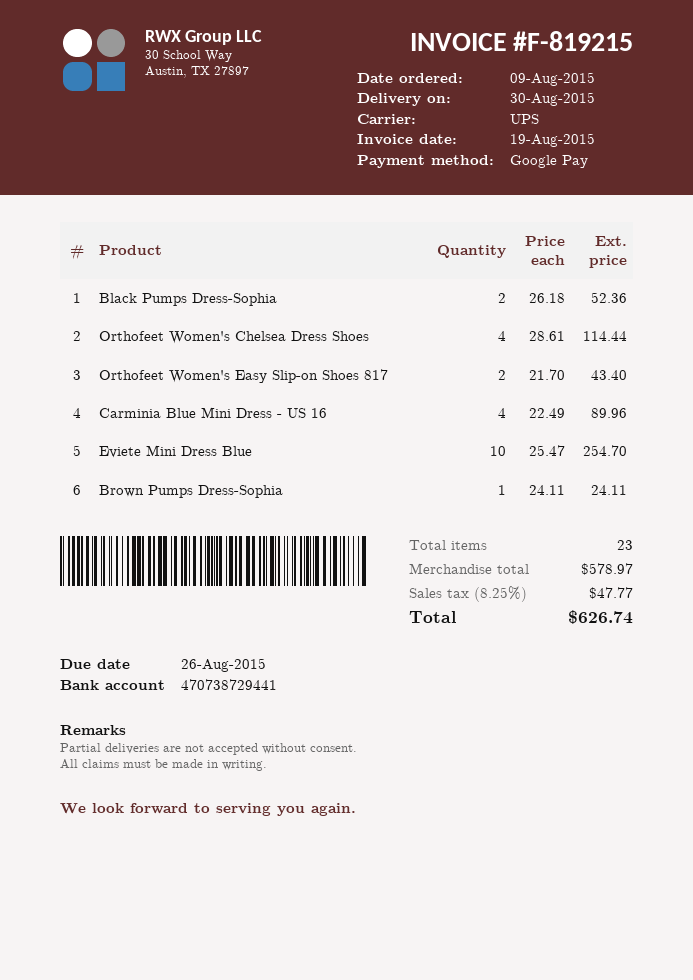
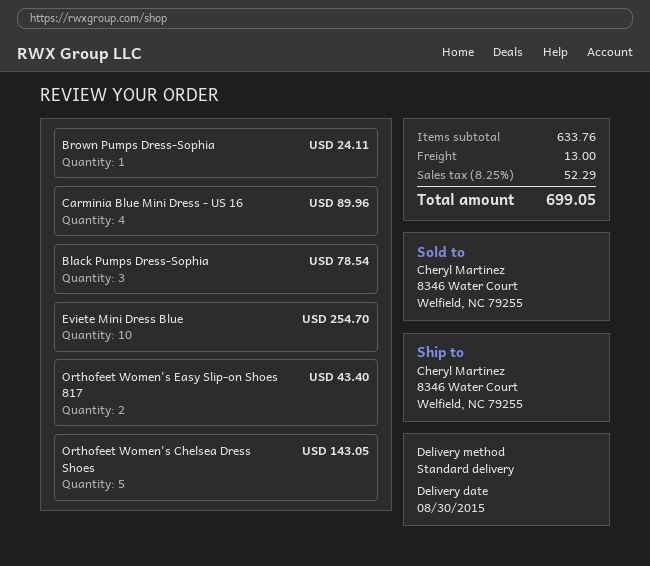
shipping method: UPS -> standard
Black Pumps Dress-Sophia: 2 for 52.36 -> 3 for 78.54
Orthofeet Women's Chelsea Dress Shoes: 4 for 114.44 -> 5 for 143.05
subtotal: 578.97 -> 633.76
shipping: none -> 13.00
tax: 8.25% = 47.77 -> 8.25% = 52.29
total: 626.74 -> 699.05

